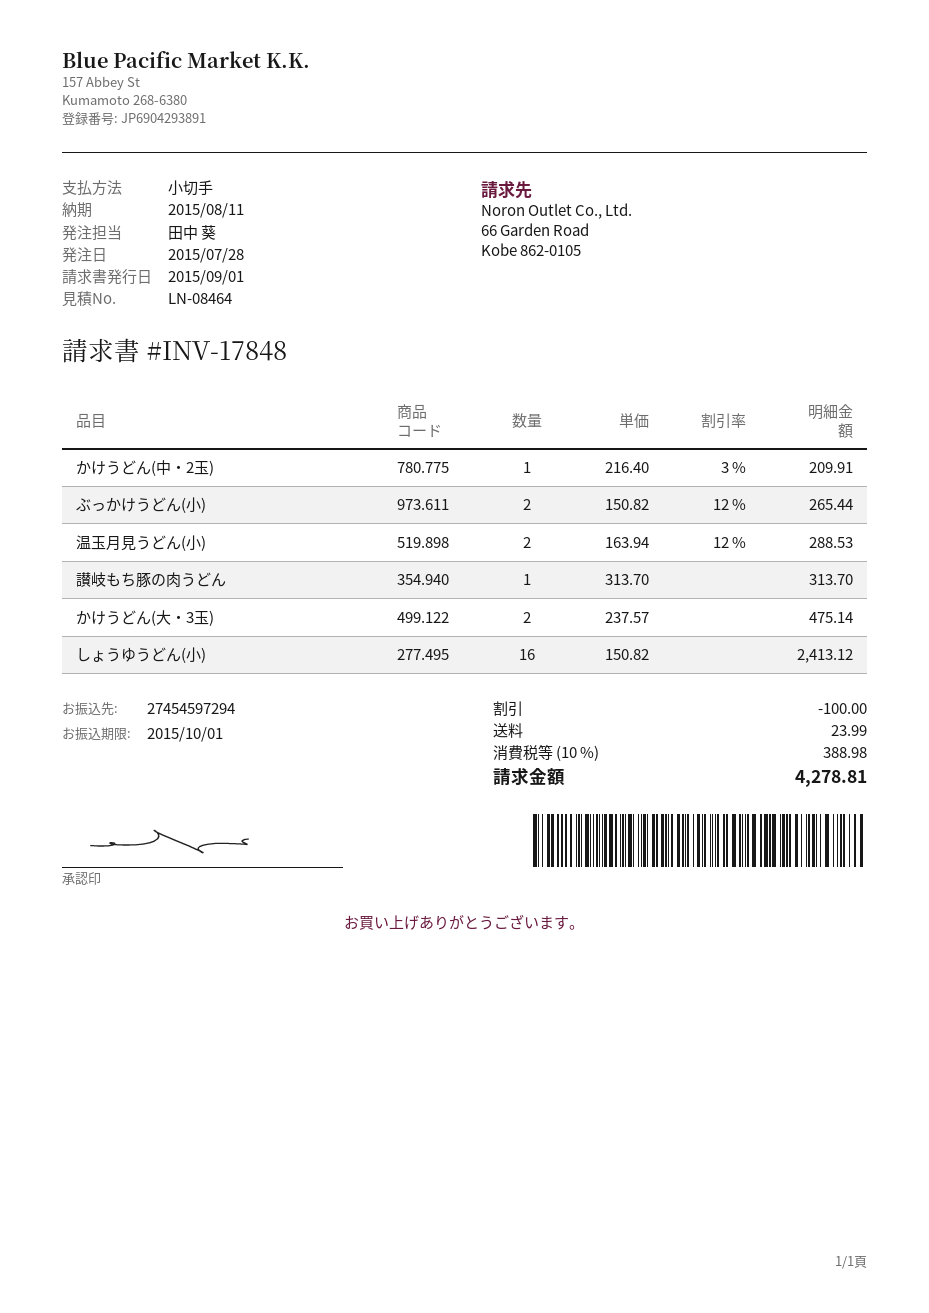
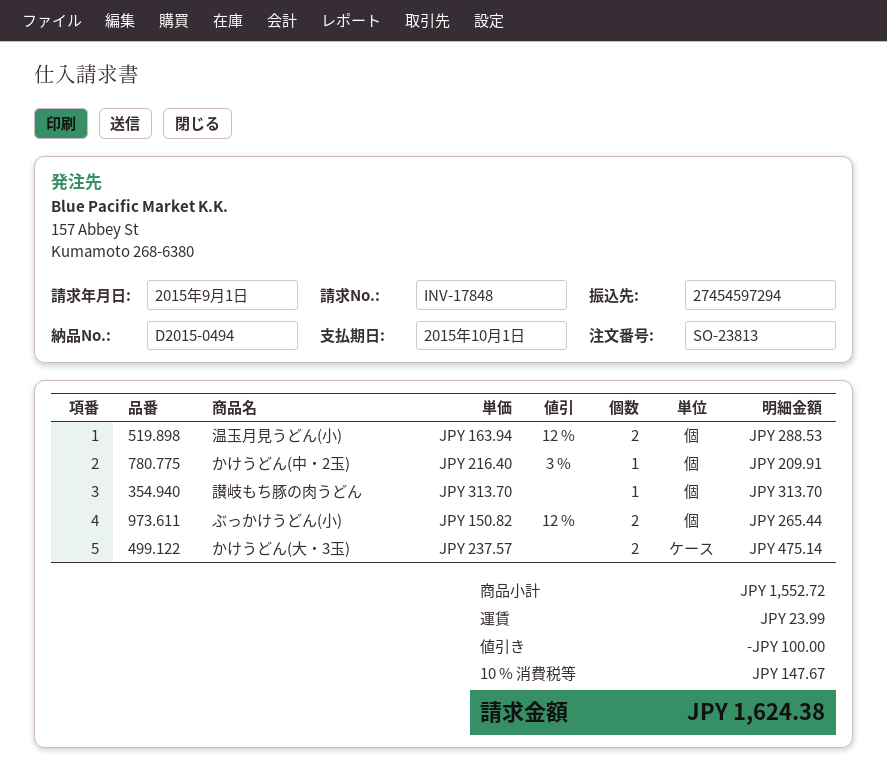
しょうゆうどん(小): 16 x 150.82 = 2413.12 -> none
tax: 10% = 388.98 -> 10% = 147.67
total: 4278.81 -> 1624.38

